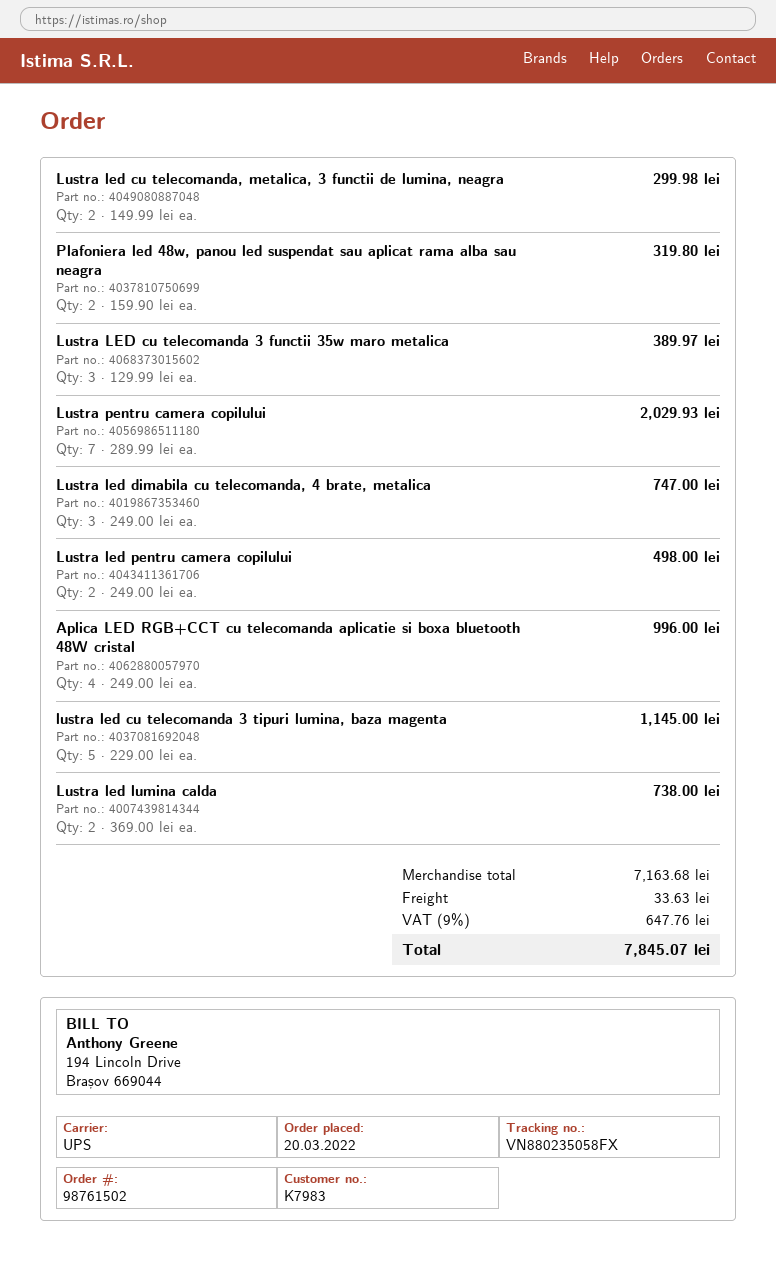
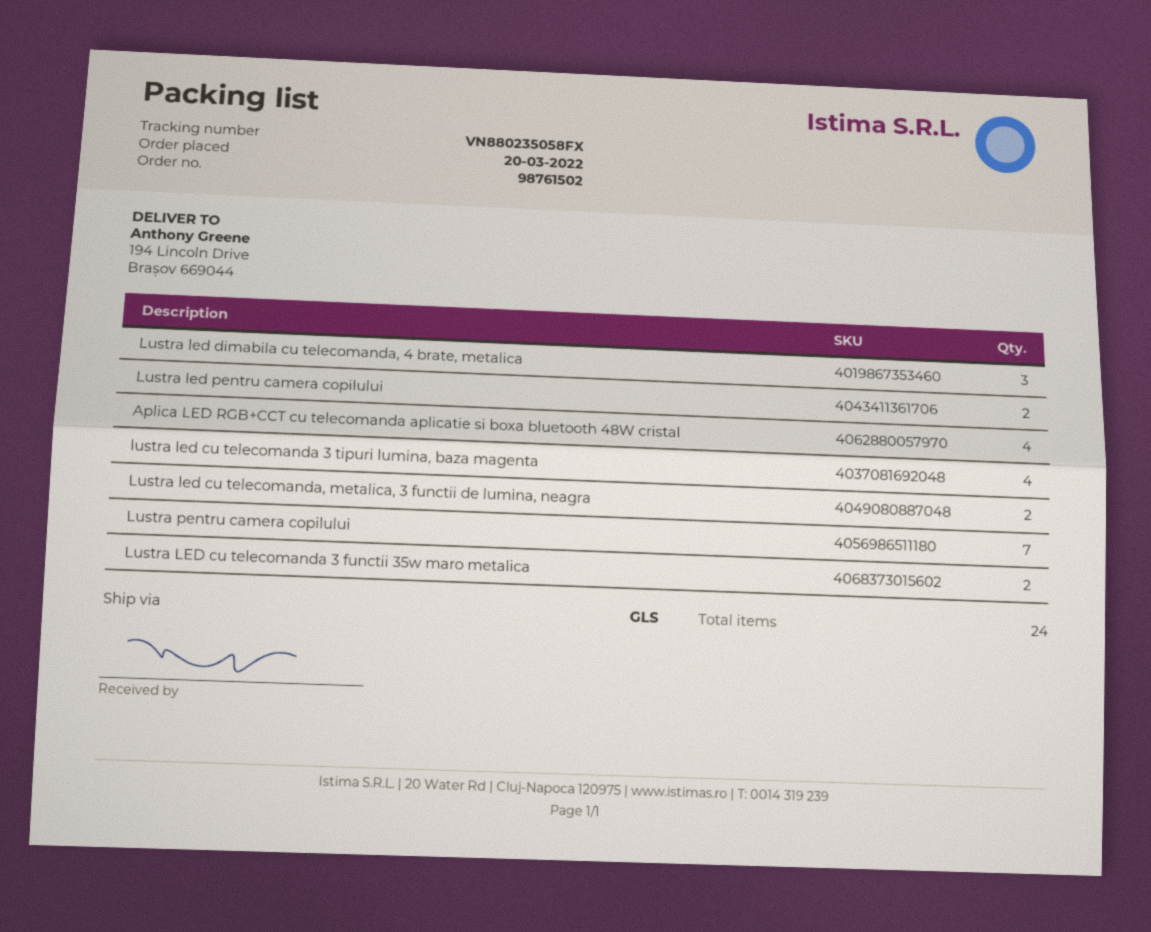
shipping method: UPS -> GLS
Plafoniera led 48w, panou led suspendat sau aplicat rama alba sau neagra: 2 -> none
Lustra LED cu telecomanda 3 functii 35w maro metalica: 3 -> 2
lustra led cu telecomanda 3 tipuri lumina, baza magenta: 5 -> 4
Lustra led lumina calda: 2 -> none

